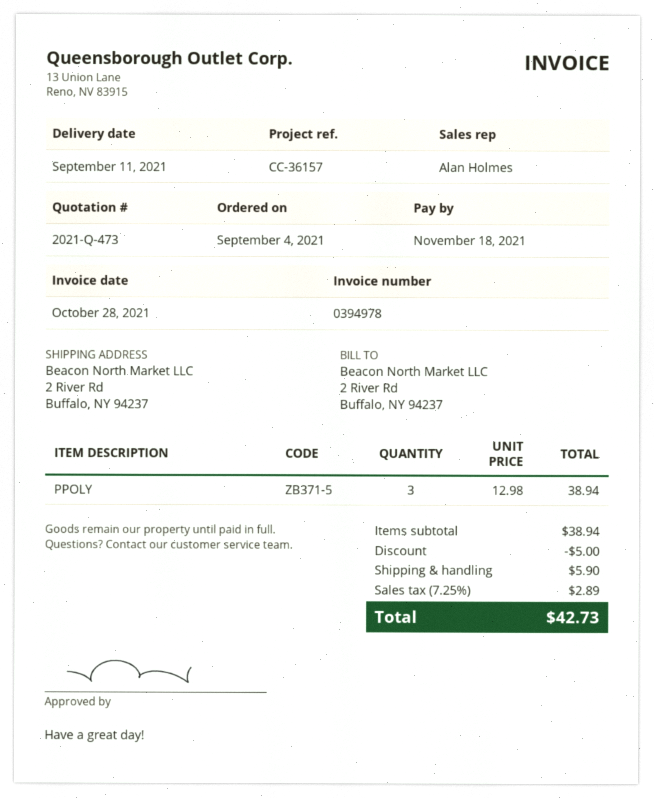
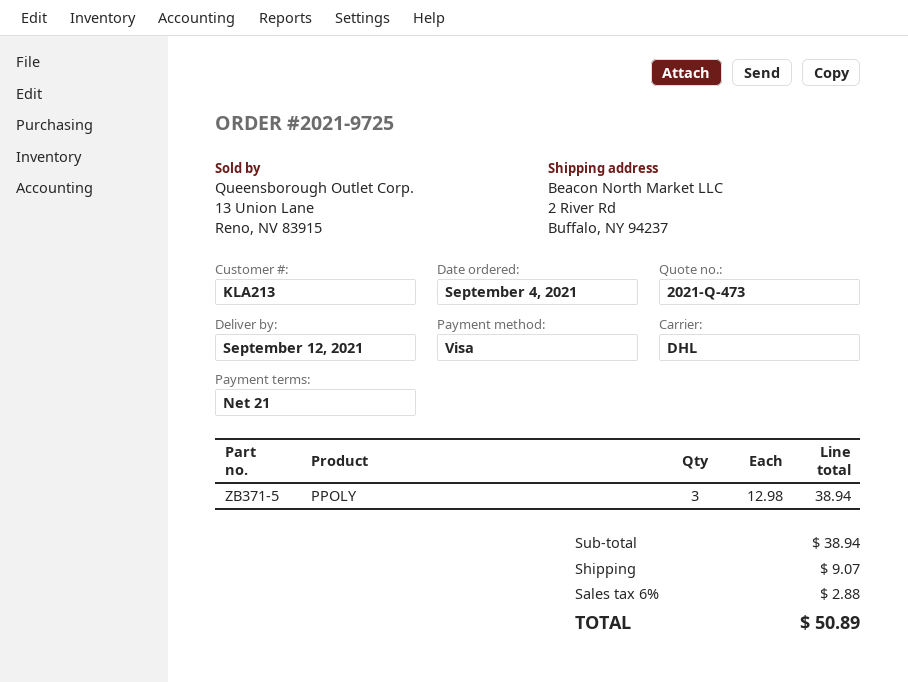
delivery date: 2021-09-11 -> 2021-09-12
discount: 5.00 -> none
shipping: 5.90 -> 9.07
tax: 7.25% = 2.89 -> 6% = 2.88
total: 42.73 -> 50.89

